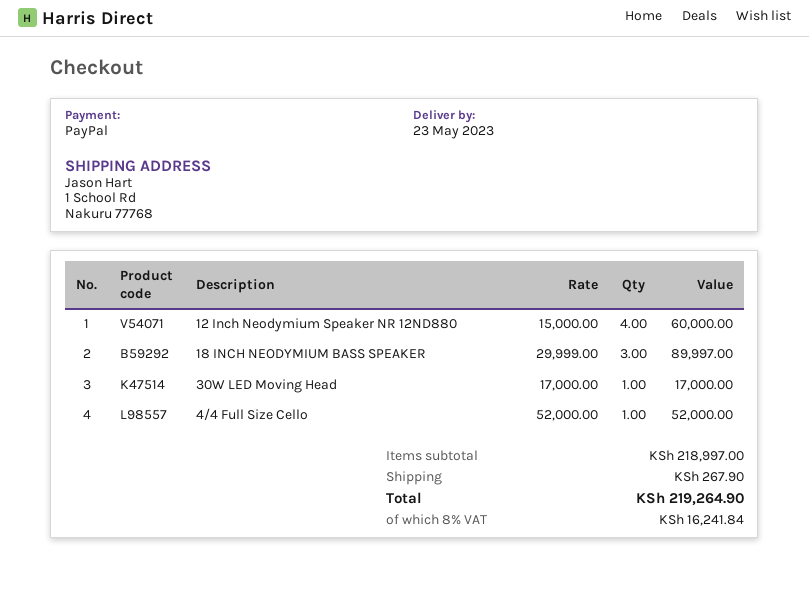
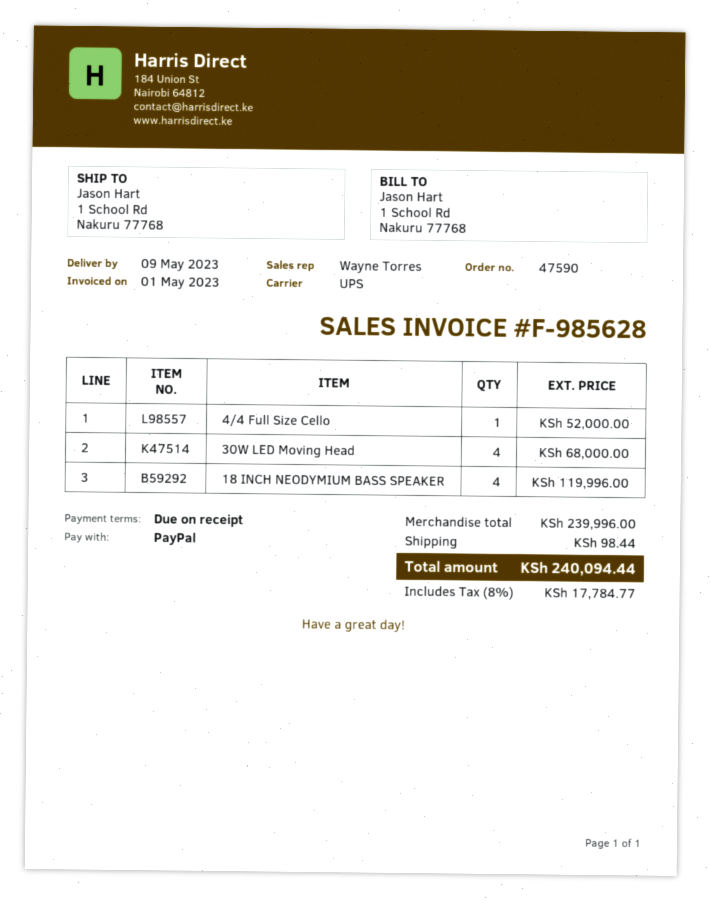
delivery date: 2023-05-23 -> 2023-05-09
12 Inch Neodymium Speaker NR 12ND880: 4 for 60000.00 -> none
18 INCH NEODYMIUM BASS SPEAKER: 3 for 89997.00 -> 4 for 119996.00
30W LED Moving Head: 1 for 17000.00 -> 4 for 68000.00
subtotal: 218997.00 -> 239996.00
shipping: 267.90 -> 98.44
tax: 8% = 16241.84 -> 8% = 17784.77
total: 219264.90 -> 240094.44

